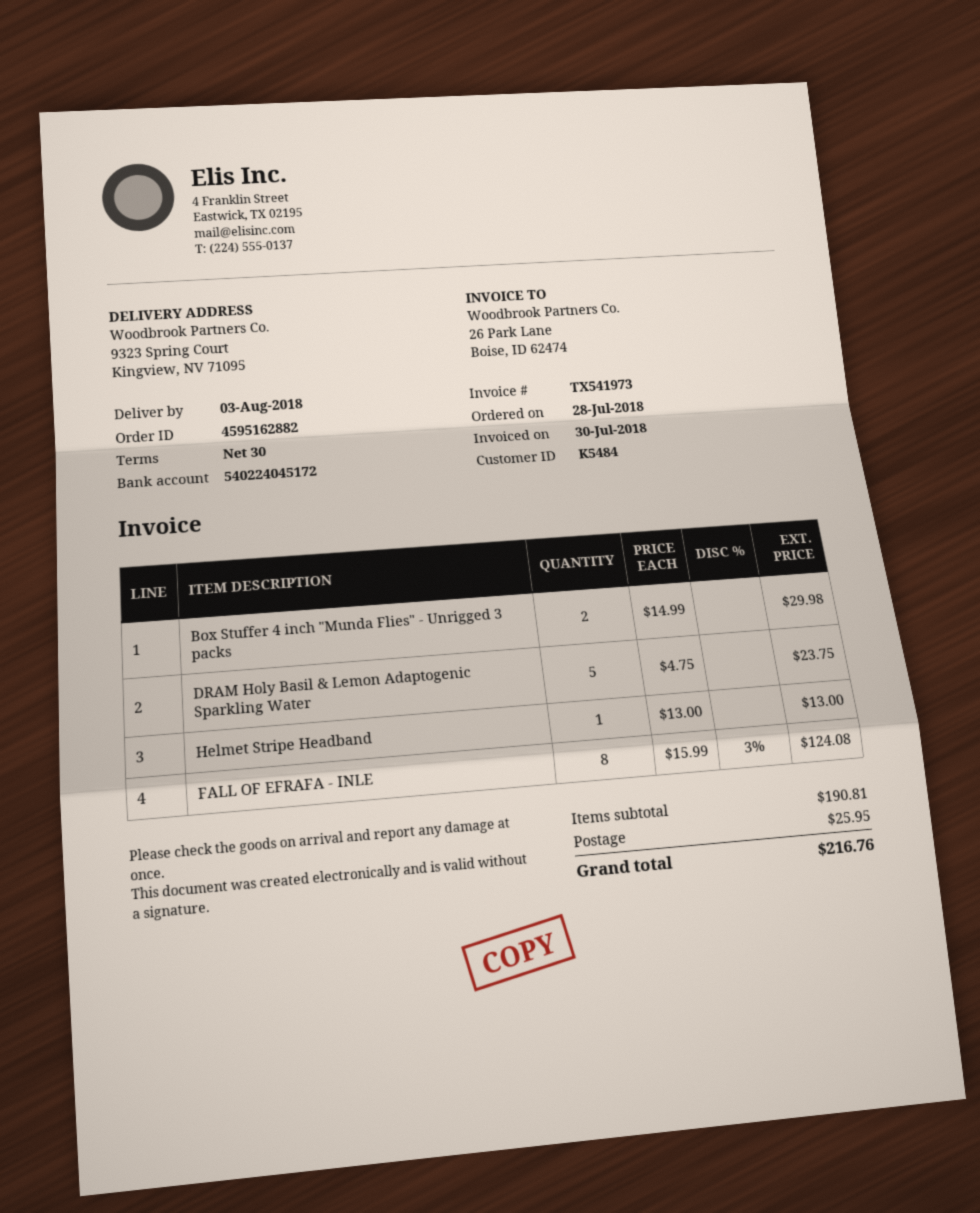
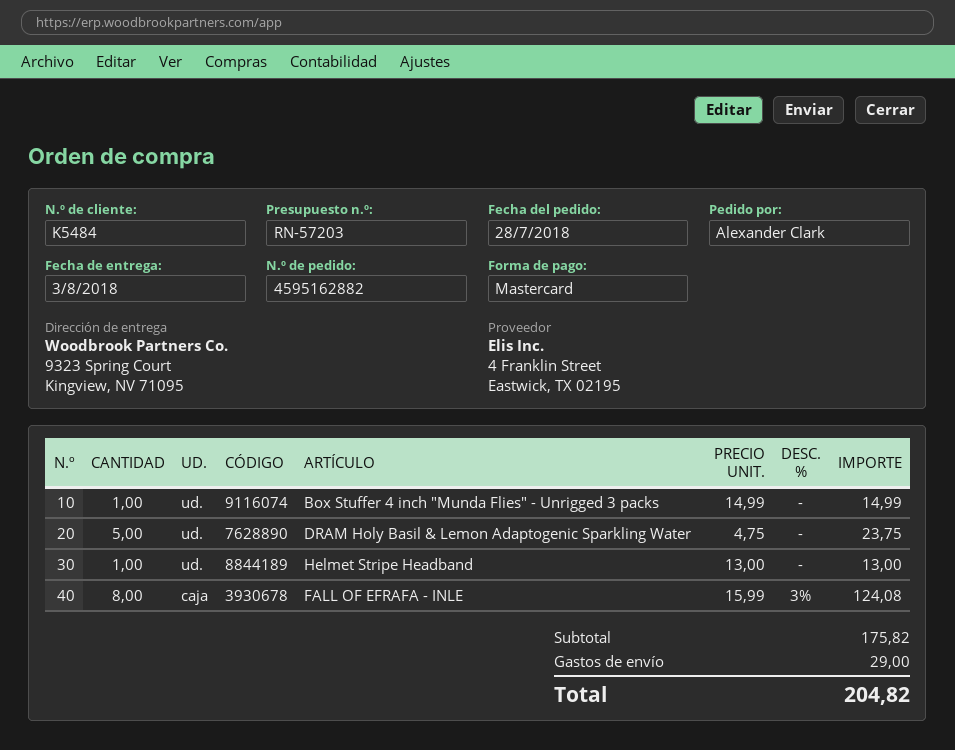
Box Stuffer 4 inch "Munda Flies" - Unrigged 3 packs: 2 x 14.99 = 29.98 -> 1 x 14.99 = 14.99
subtotal: 190.81 -> 175.82
shipping: 25.95 -> 29.00
total: 216.76 -> 204.82

